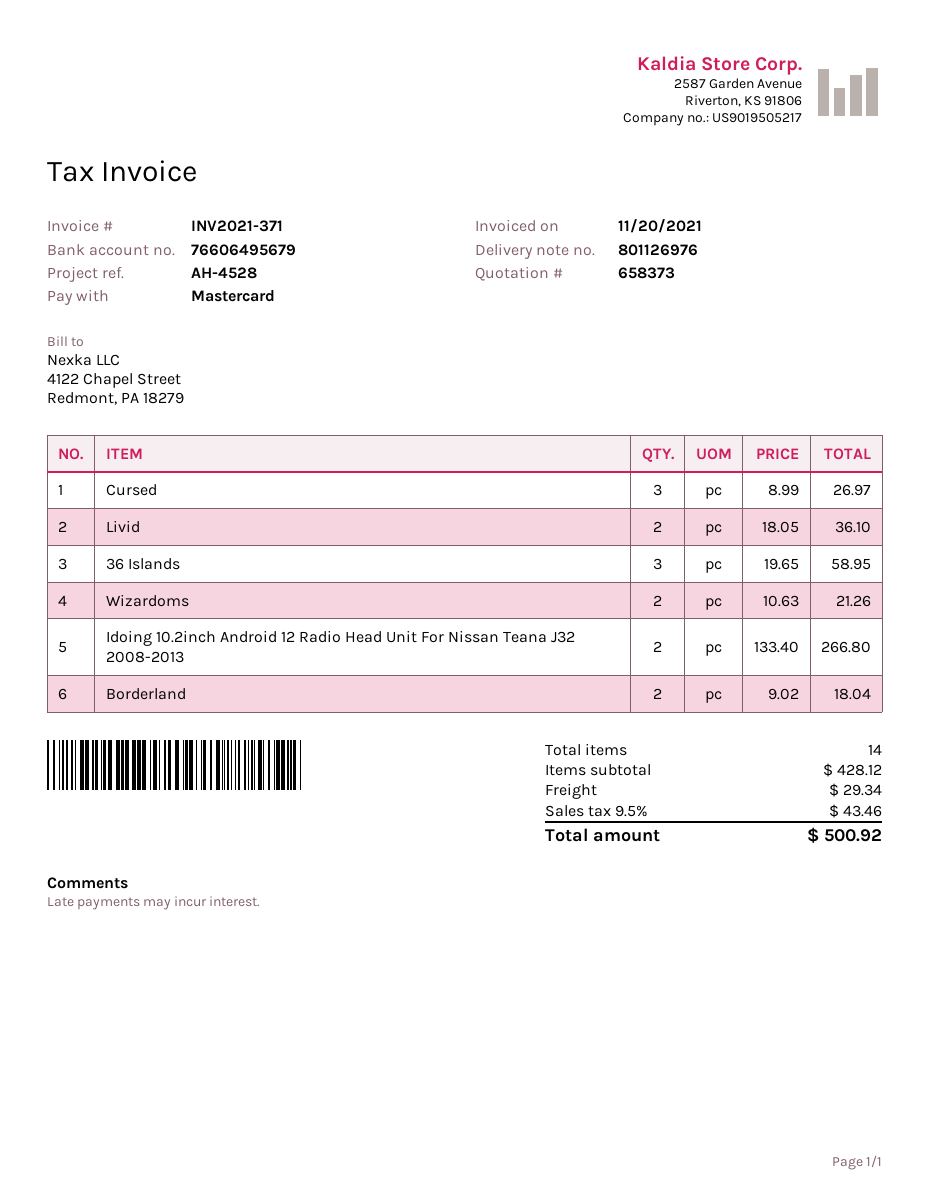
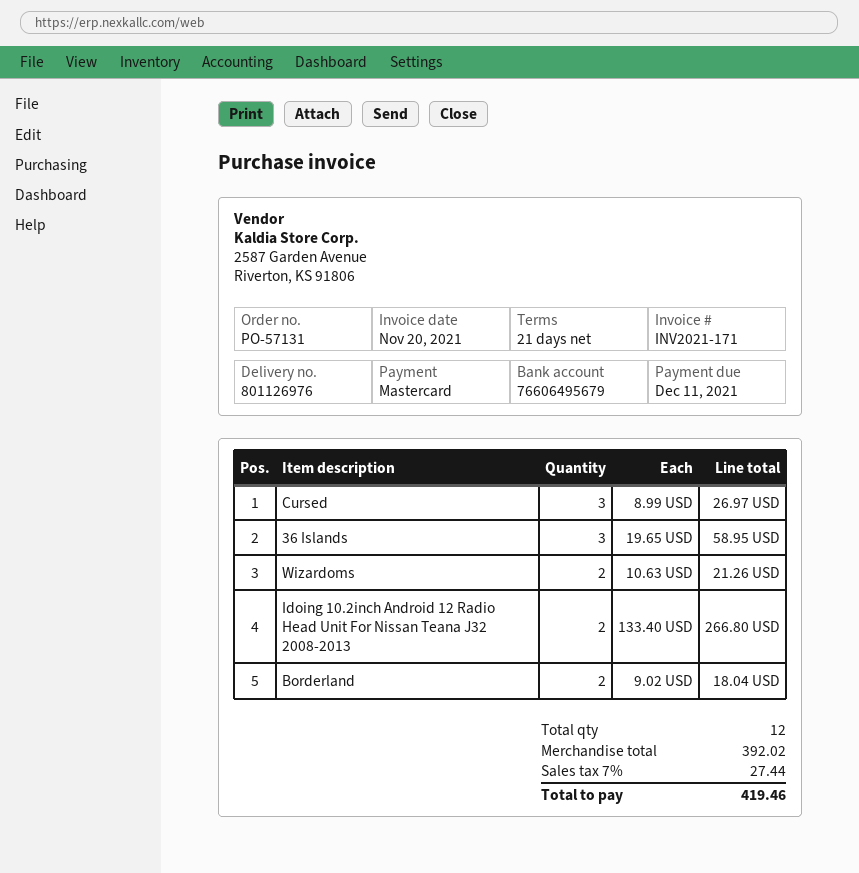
invoice number: INV2021-371 -> INV2021-171
Livid: 2 x 18.05 = 36.10 -> none
total quantity: 14 -> 12
subtotal: 428.12 -> 392.02
shipping: 29.34 -> none
tax: 9.5% = 43.46 -> 7% = 27.44
total: 500.92 -> 419.46

